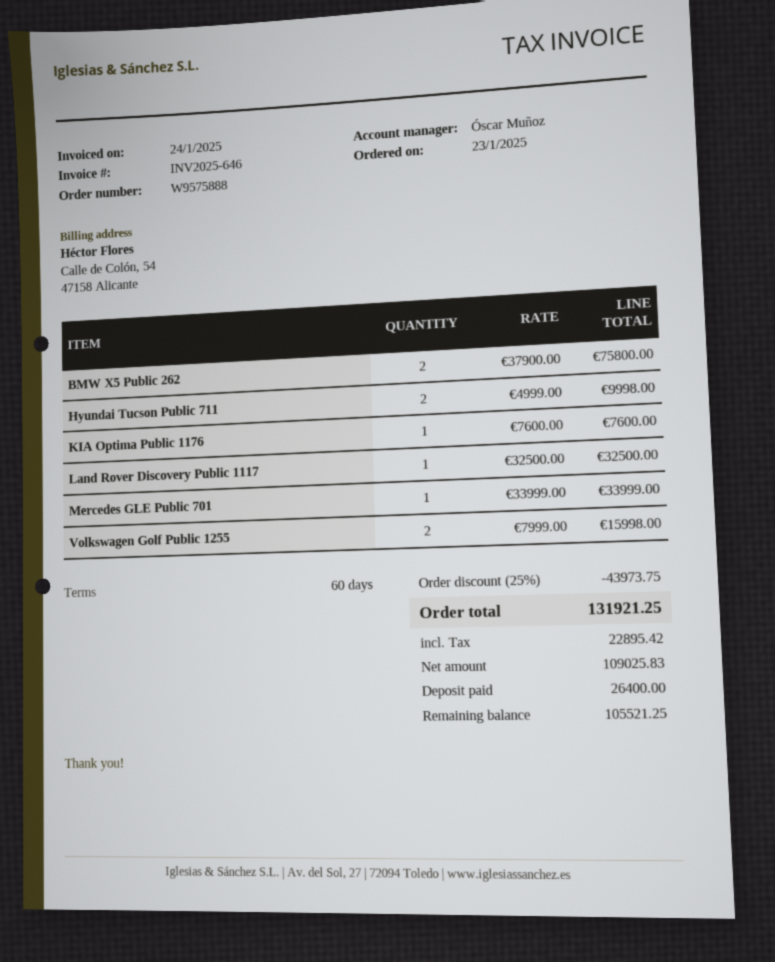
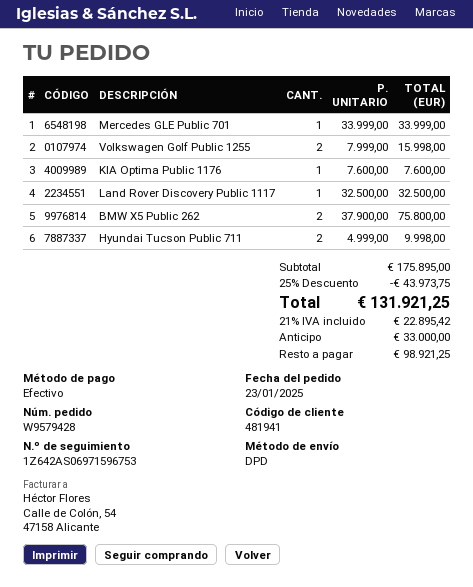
order number: W9575888 -> W9579428
deposit: 26400.00 -> 33000.00
balance: 105521.25 -> 98921.25

